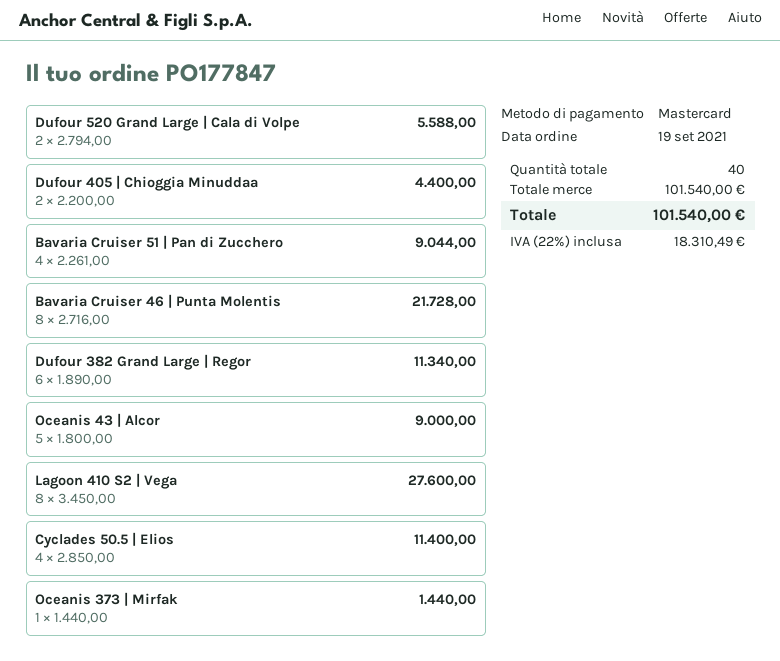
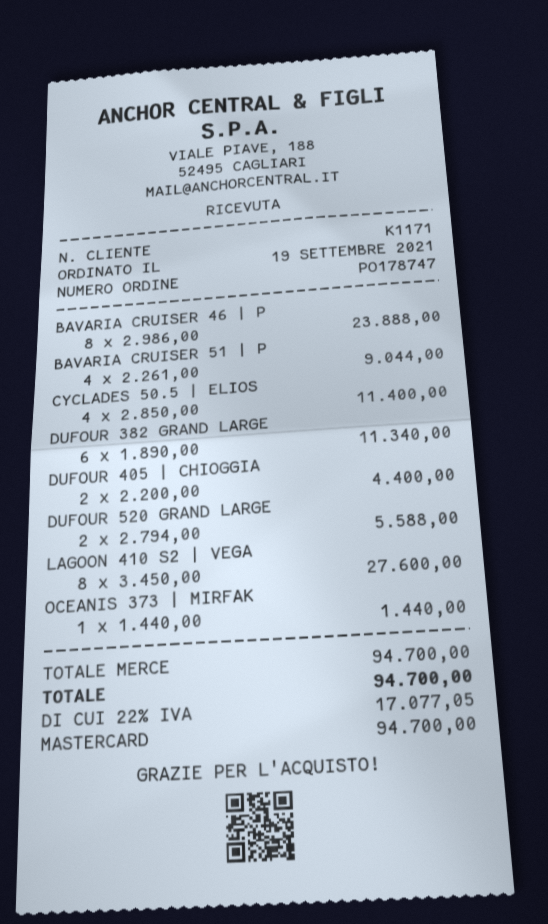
order number: PO177847 -> PO178747
Bavaria Cruiser 46 | Punta Molentis: 8 x 2716.00 = 21728.00 -> 8 x 2986.00 = 23888.00
Oceanis 43 | Alcor: 5 x 1800.00 = 9000.00 -> none
subtotal: 101540.00 -> 94700.00
tax: 22% = 18310.49 -> 22% = 17077.05
total: 101540.00 -> 94700.00

